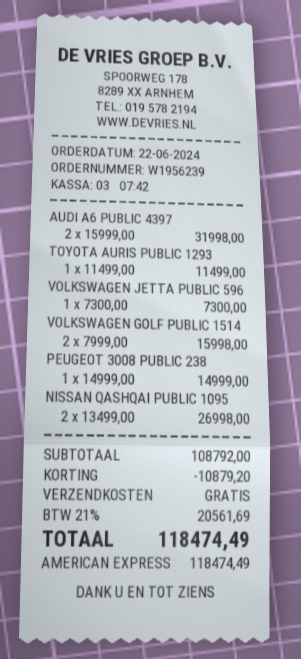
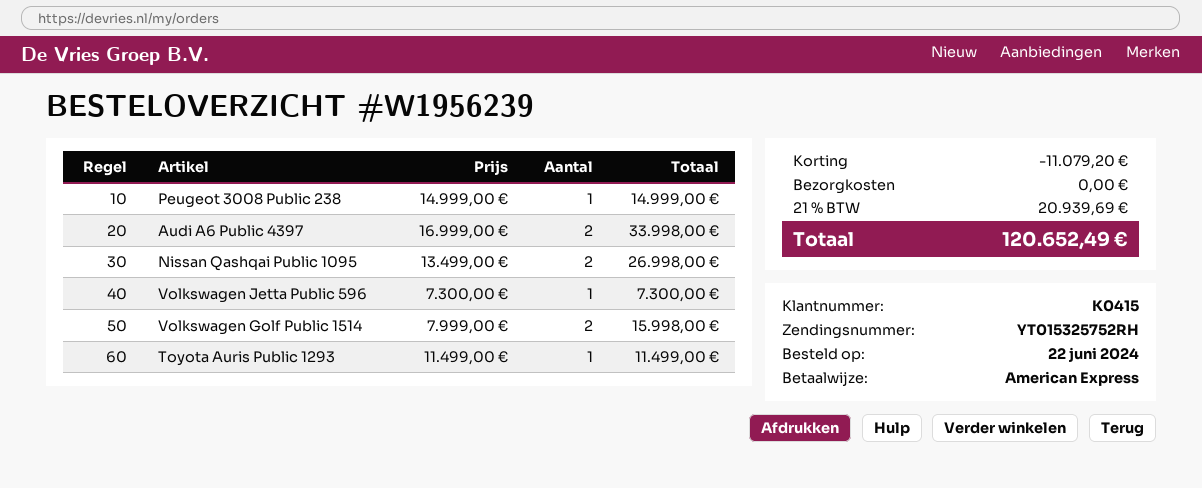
AUDI A6 PUBLIC 4397: 2 x 15999.00 = 31998.00 -> 2 x 16999.00 = 33998.00
discount: 10879.20 -> 11079.20
tax: 21% = 20561.69 -> 21% = 20939.69
total: 118474.49 -> 120652.49

